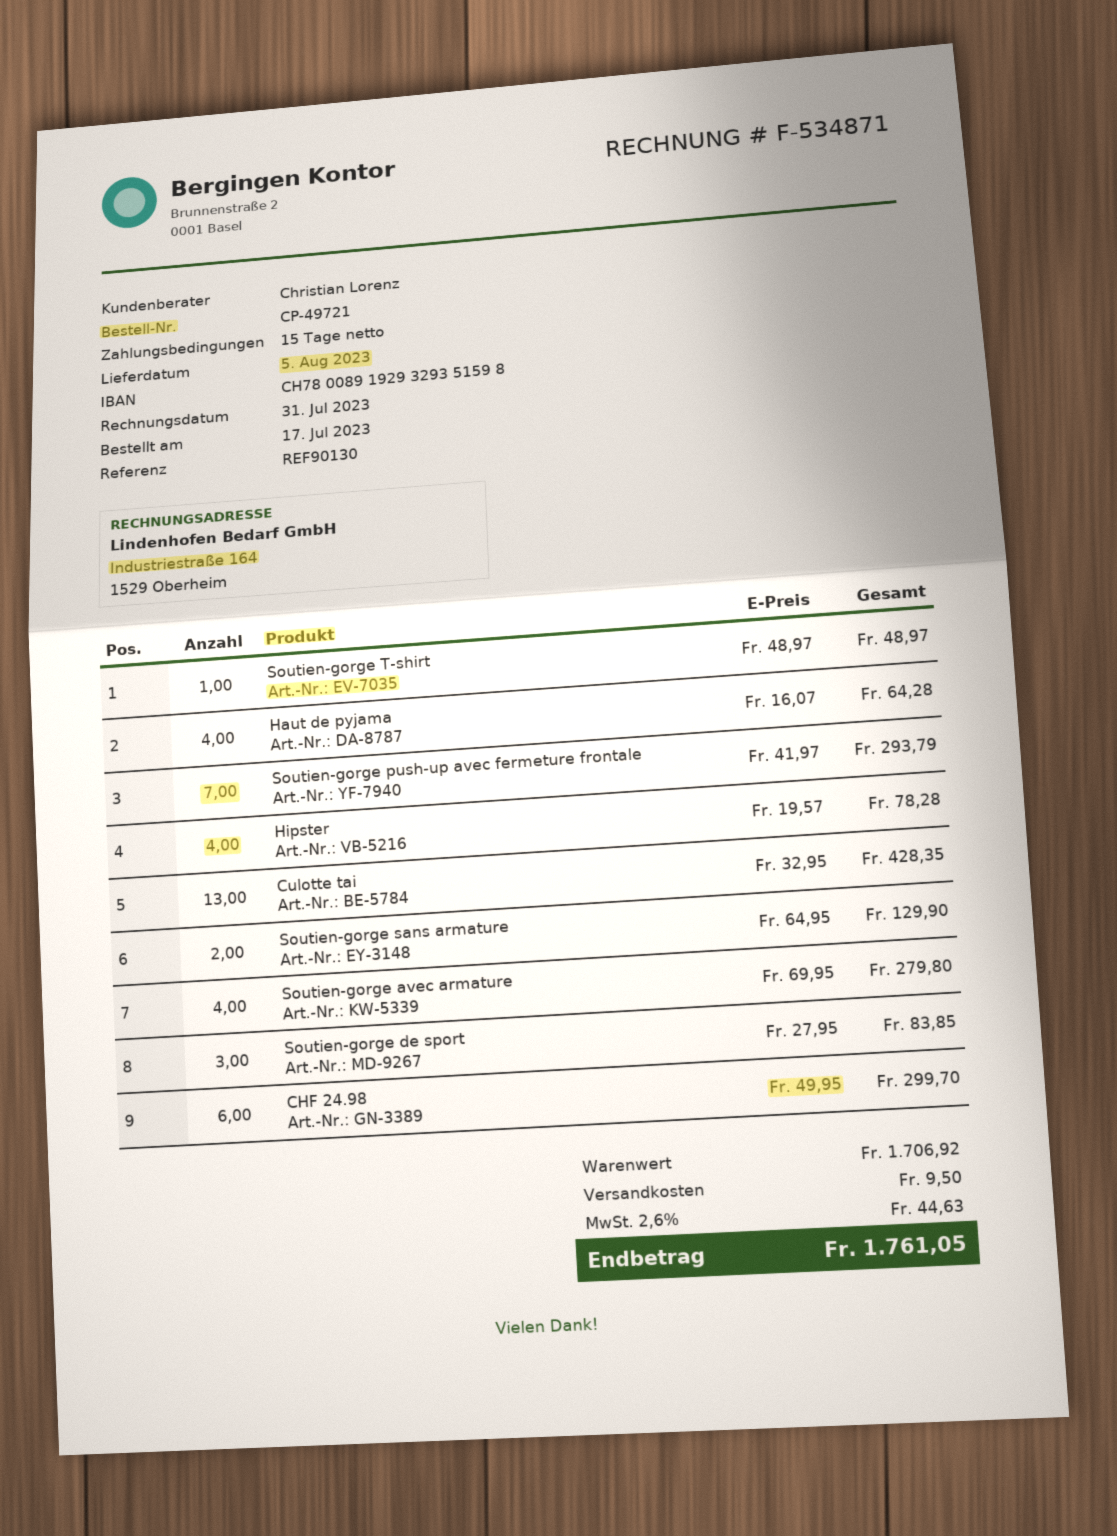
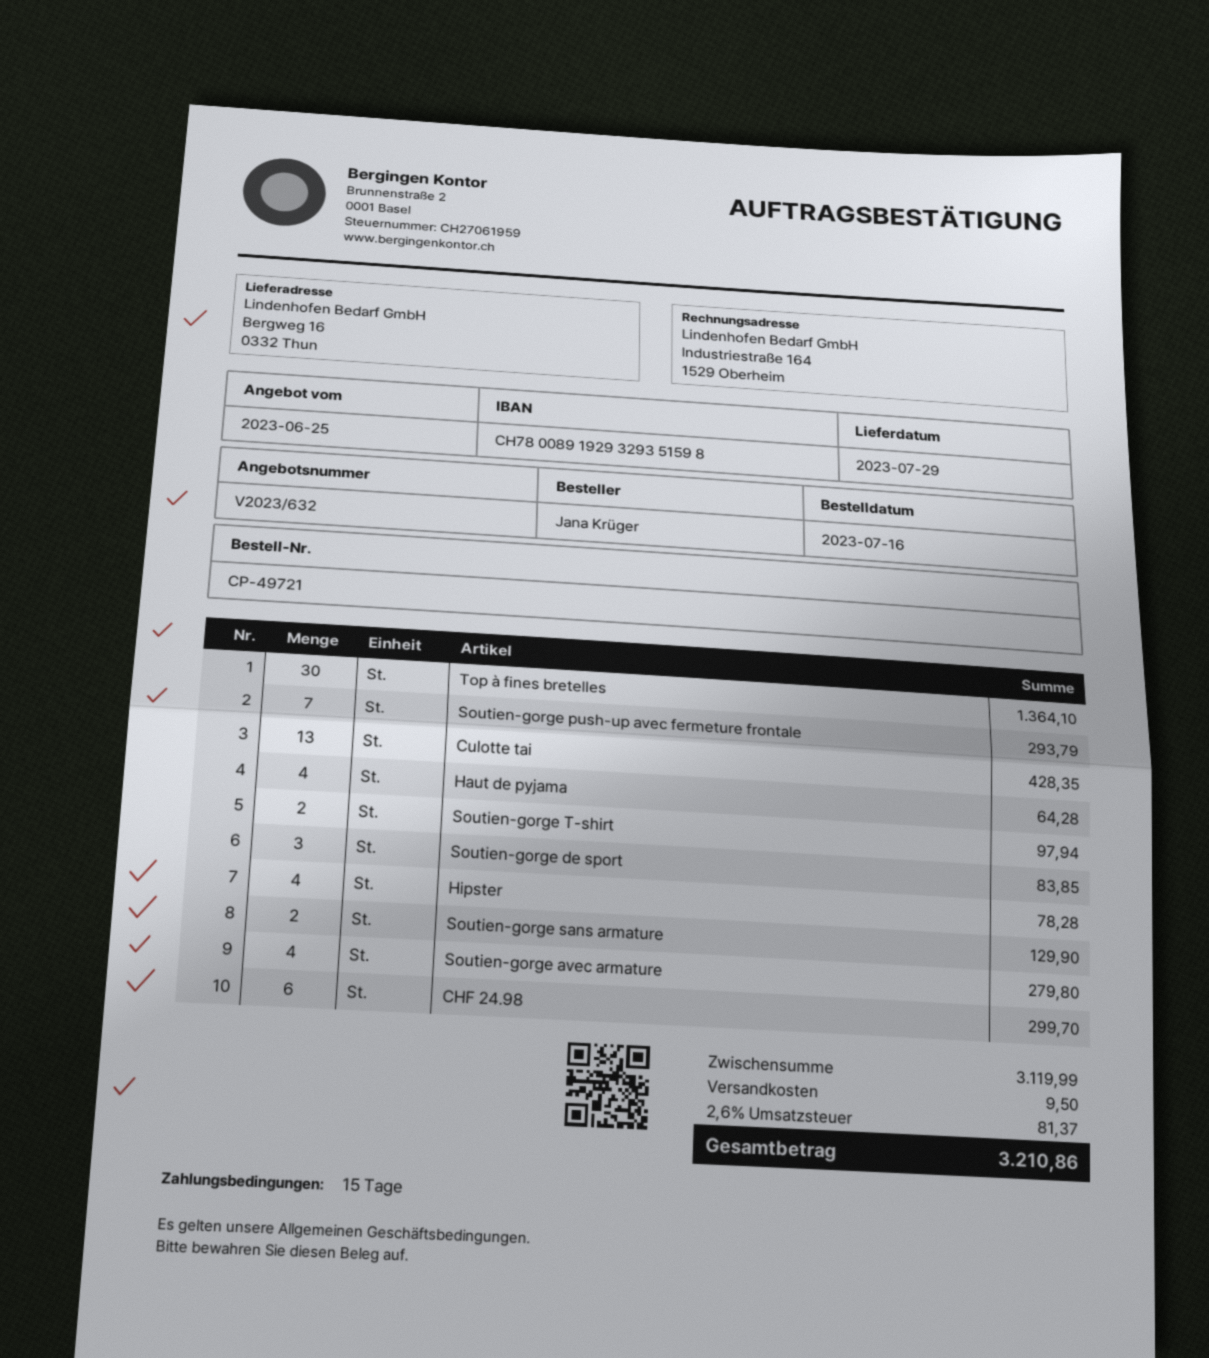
order date: 2023-07-17 -> 2023-07-16
delivery date: 2023-08-05 -> 2023-07-29
Soutien-gorge T-shirt: 1 for 48.97 -> 2 for 97.94
Top à fines bretelles: none -> 30 for 1364.10
subtotal: 1706.92 -> 3119.99
tax: 2.6% = 44.63 -> 2.6% = 81.37
total: 1761.05 -> 3210.86

